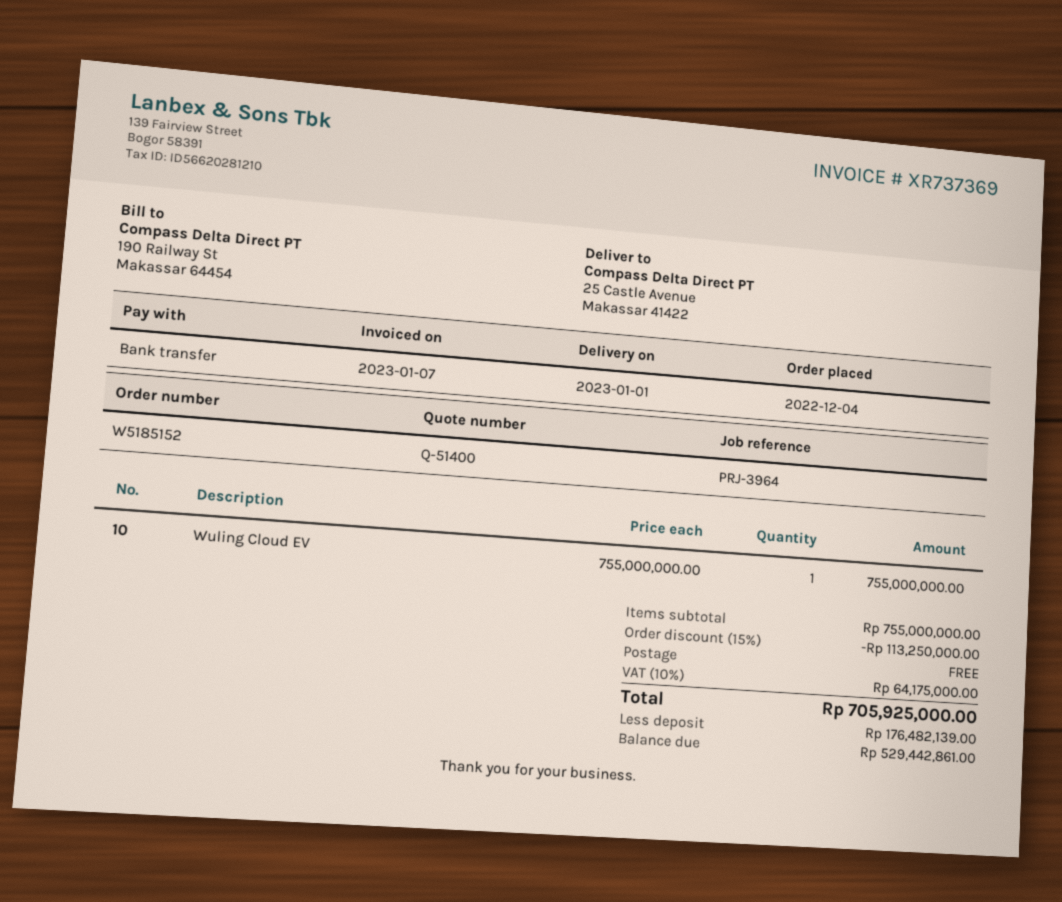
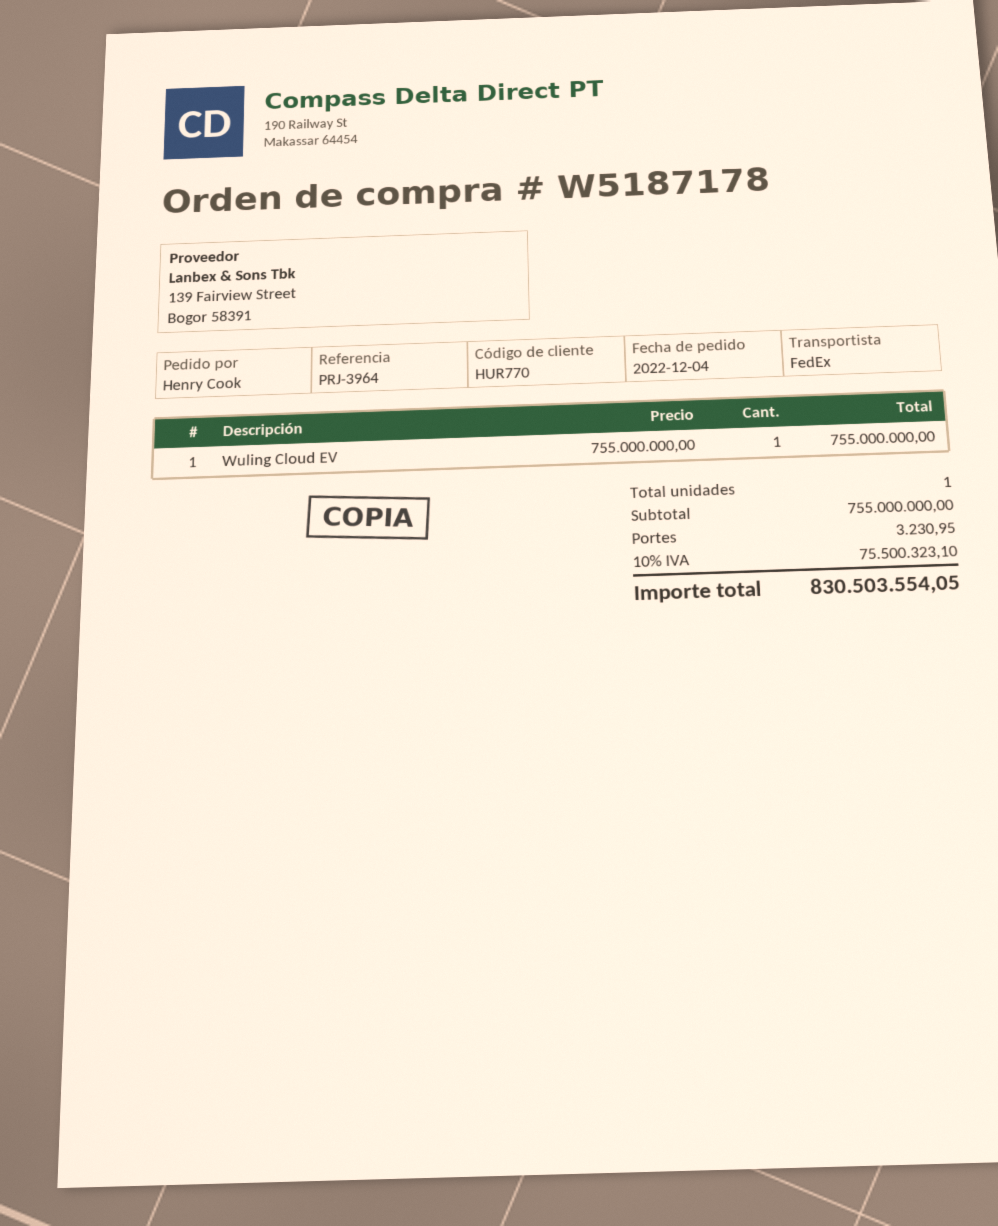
order number: W5185152 -> W5187178
discount: 15% = 113250000.00 -> none
shipping: 0.00 -> 3230.95
tax: 10% = 64175000.00 -> 10% = 75500323.10
total: 705925000.00 -> 830503554.05

